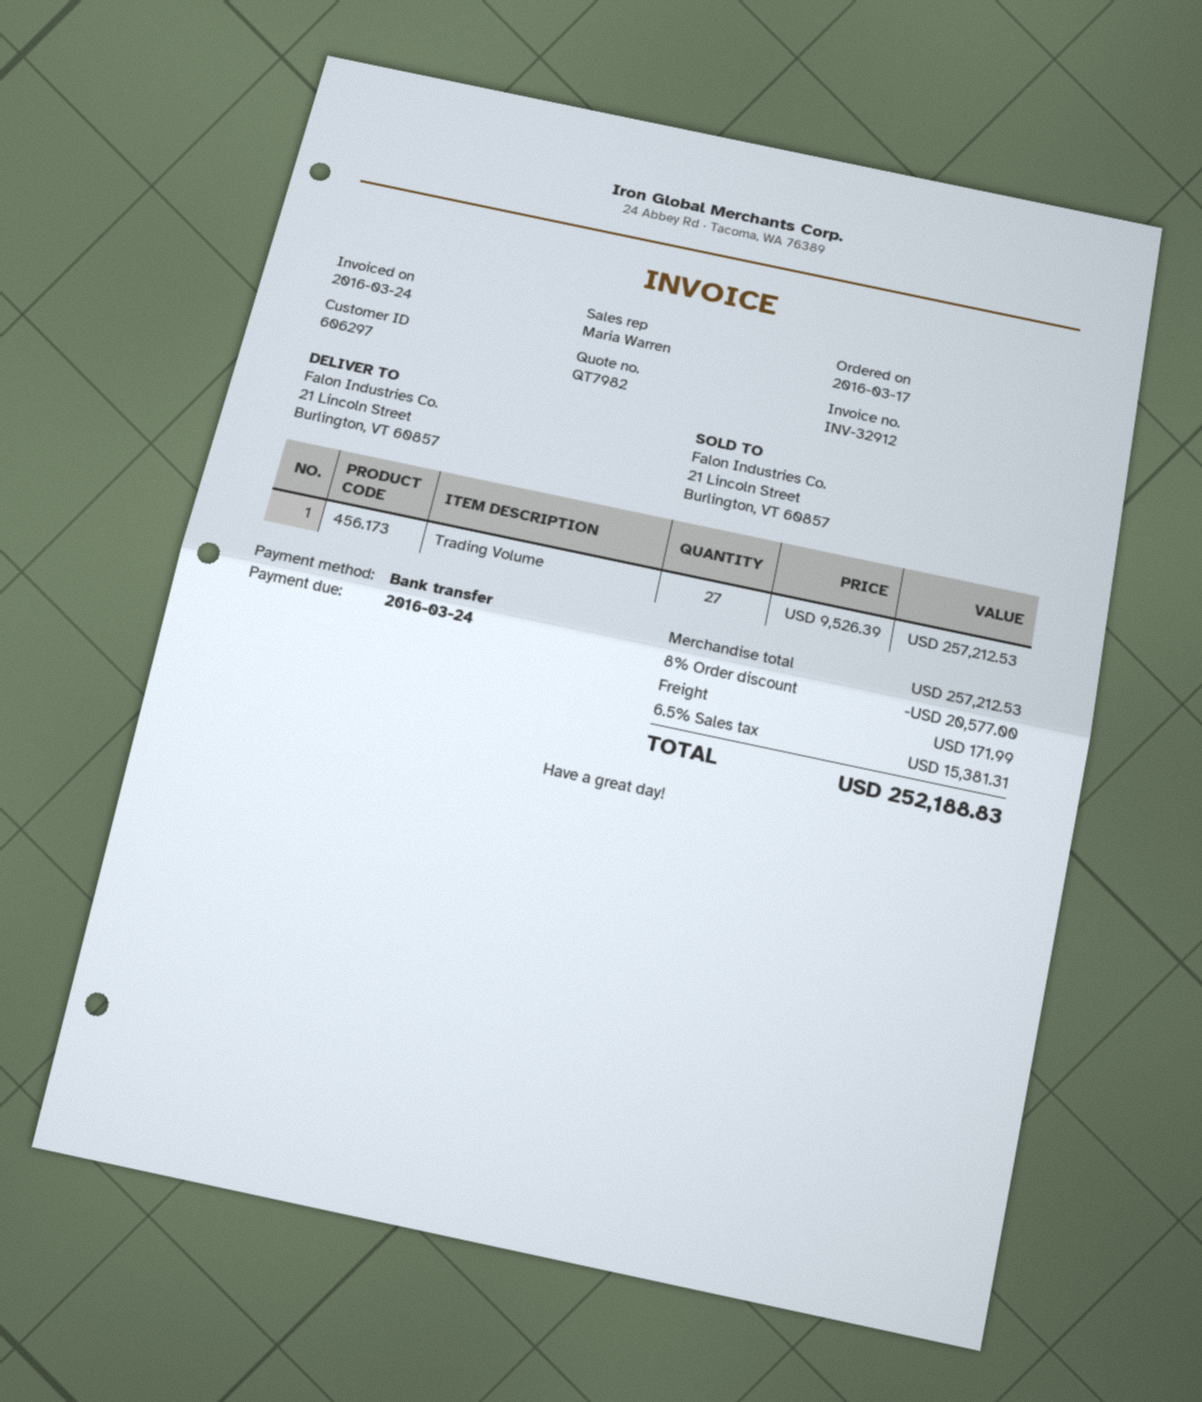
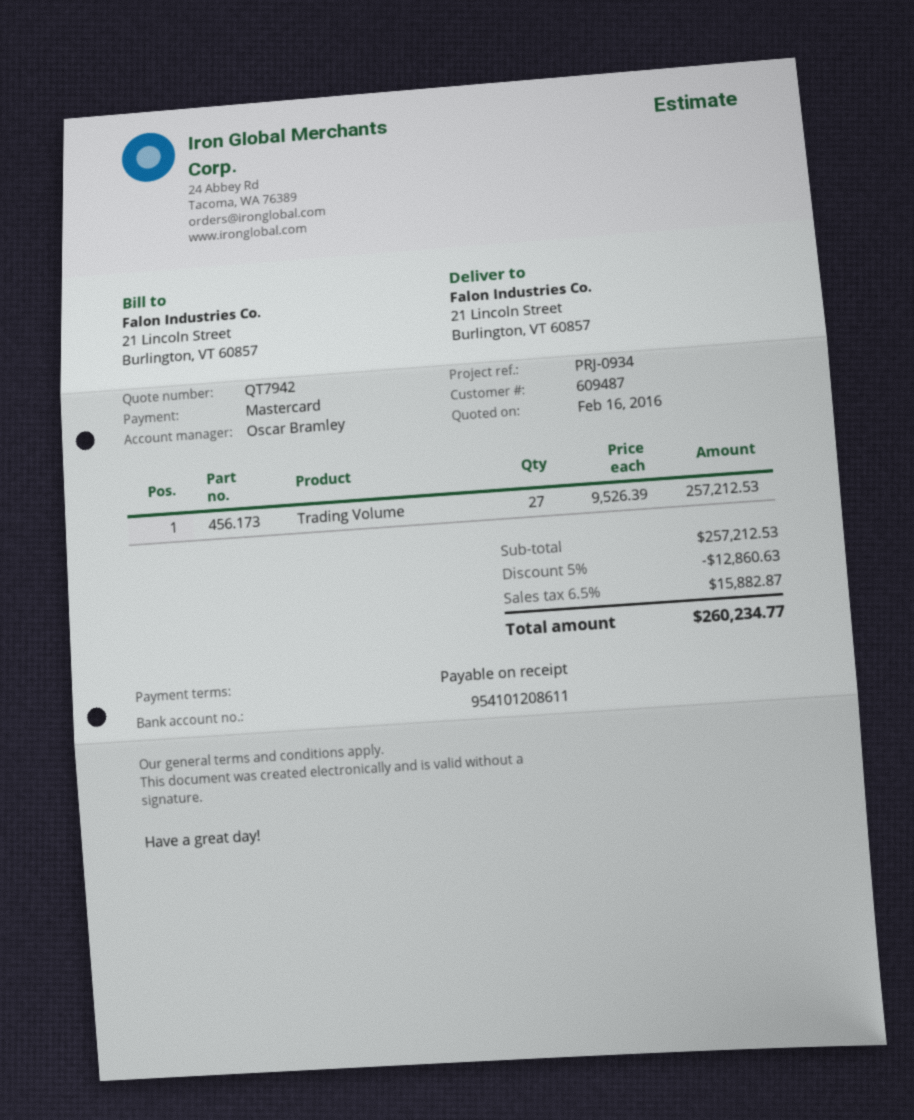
quote number: QT7982 -> QT7942
customer number: 606297 -> 609487
sales rep: Maria Warren -> Oscar Bramley
payment method: bank transfer -> Mastercard
discount: 8% = 20577.00 -> 5% = 12860.63
shipping: 171.99 -> none
tax: 6.5% = 15381.31 -> 6.5% = 15882.87
total: 252188.83 -> 260234.77

